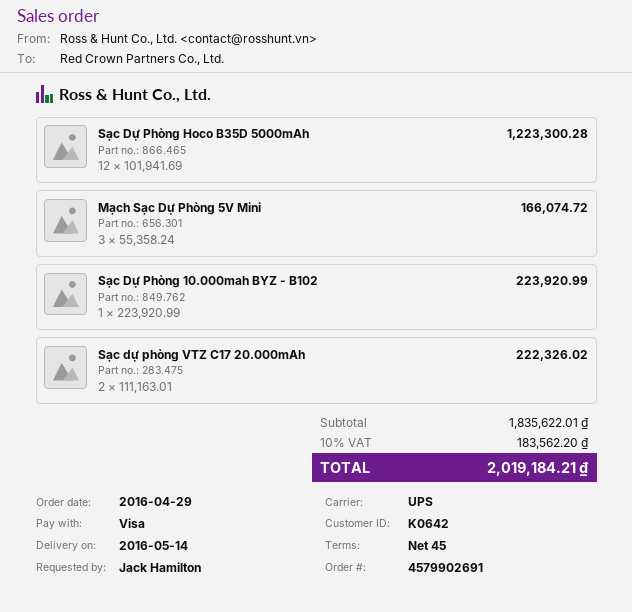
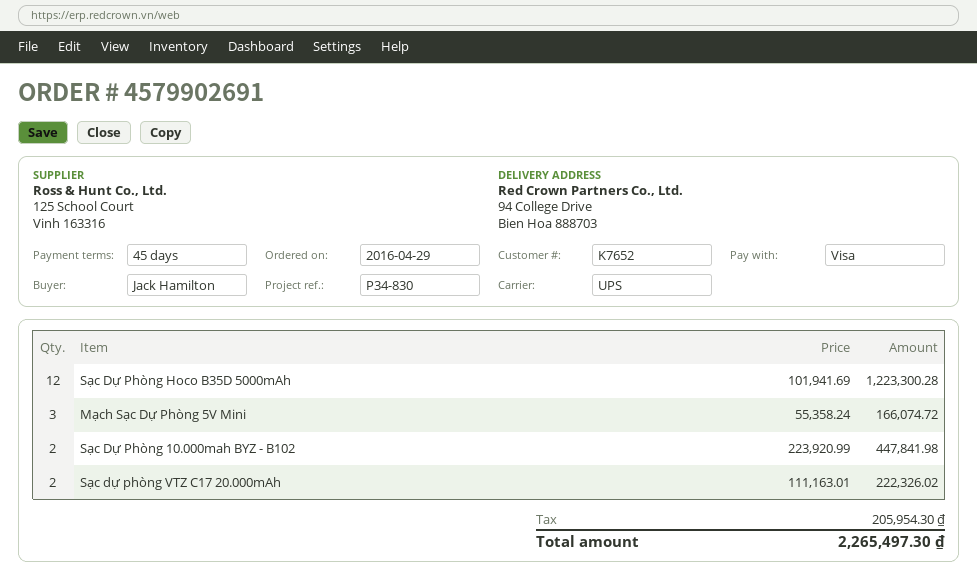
customer number: K0642 -> K7652
Sạc Dự Phòng 10.000mah BYZ - B102: 1 x 223920.99 = 223920.99 -> 2 x 223920.99 = 447841.98
tax: 183562.20 -> 205954.30
total: 2019184.21 -> 2265497.30

